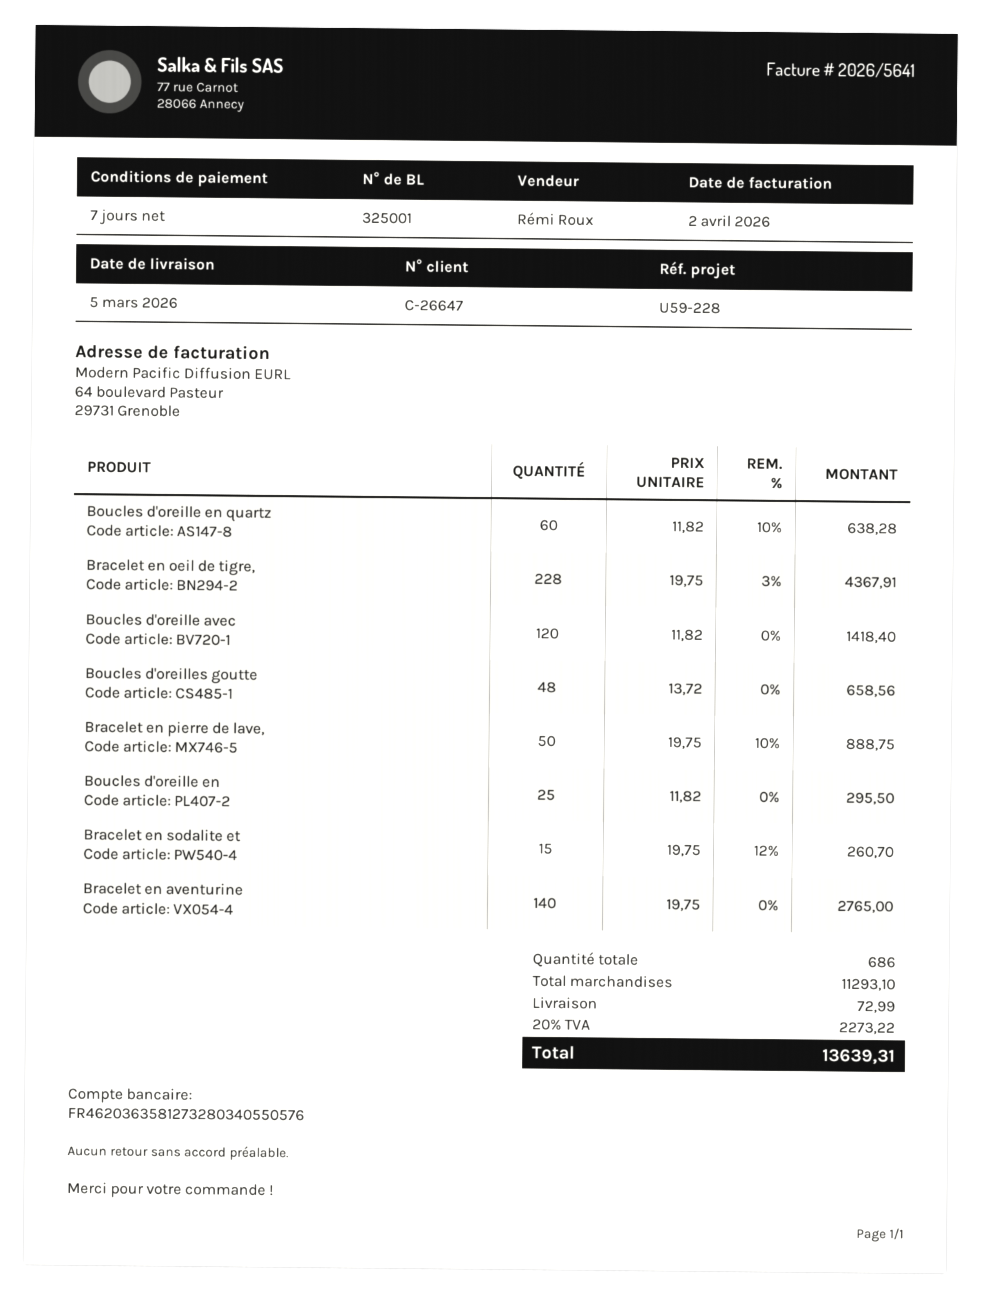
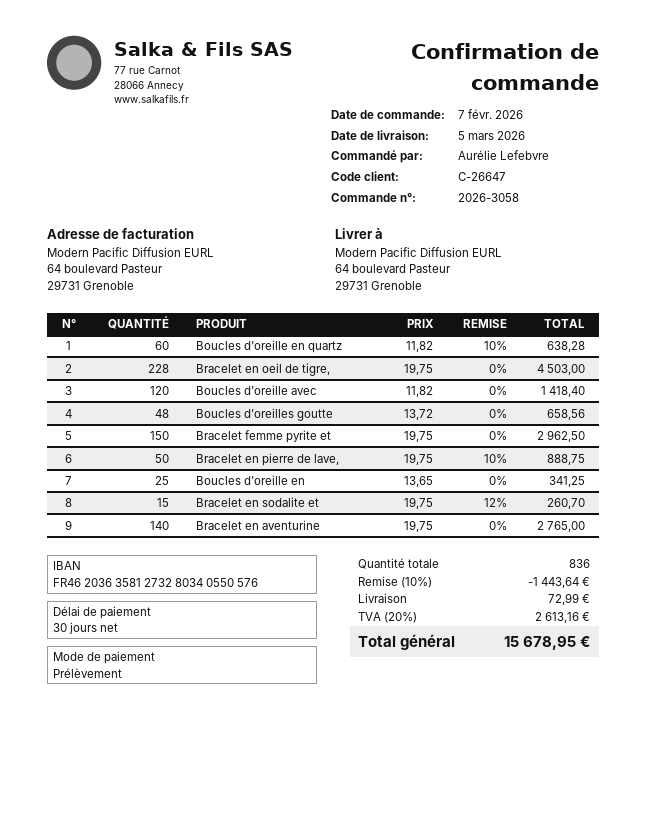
payment terms: 7 days -> 30 days
Bracelet en oeil de tigre,: 228 x 19.75 - 3% = 4367.91 -> 228 x 19.75 = 4503.00
Boucles d'oreille en: 25 x 11.82 = 295.50 -> 25 x 13.65 = 341.25
Bracelet femme pyrite et: none -> 150 x 19.75 = 2962.50
total quantity: 686 -> 836
discount: none -> 10% = 1443.64
tax: 20% = 2273.22 -> 20% = 2613.16
total: 13639.31 -> 15678.95

